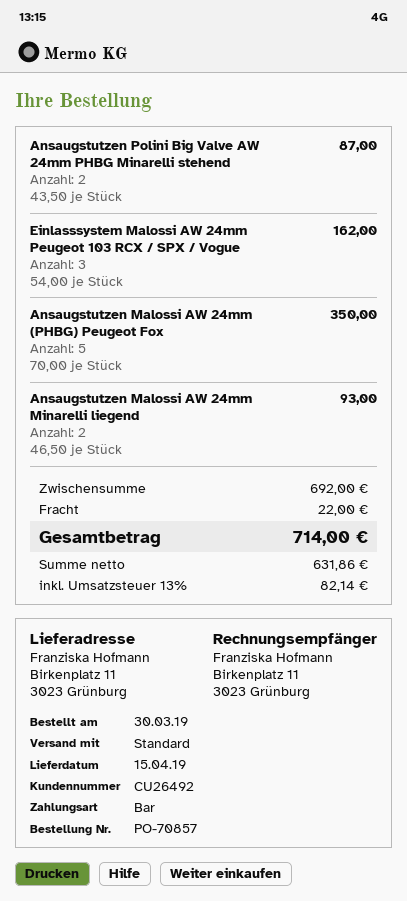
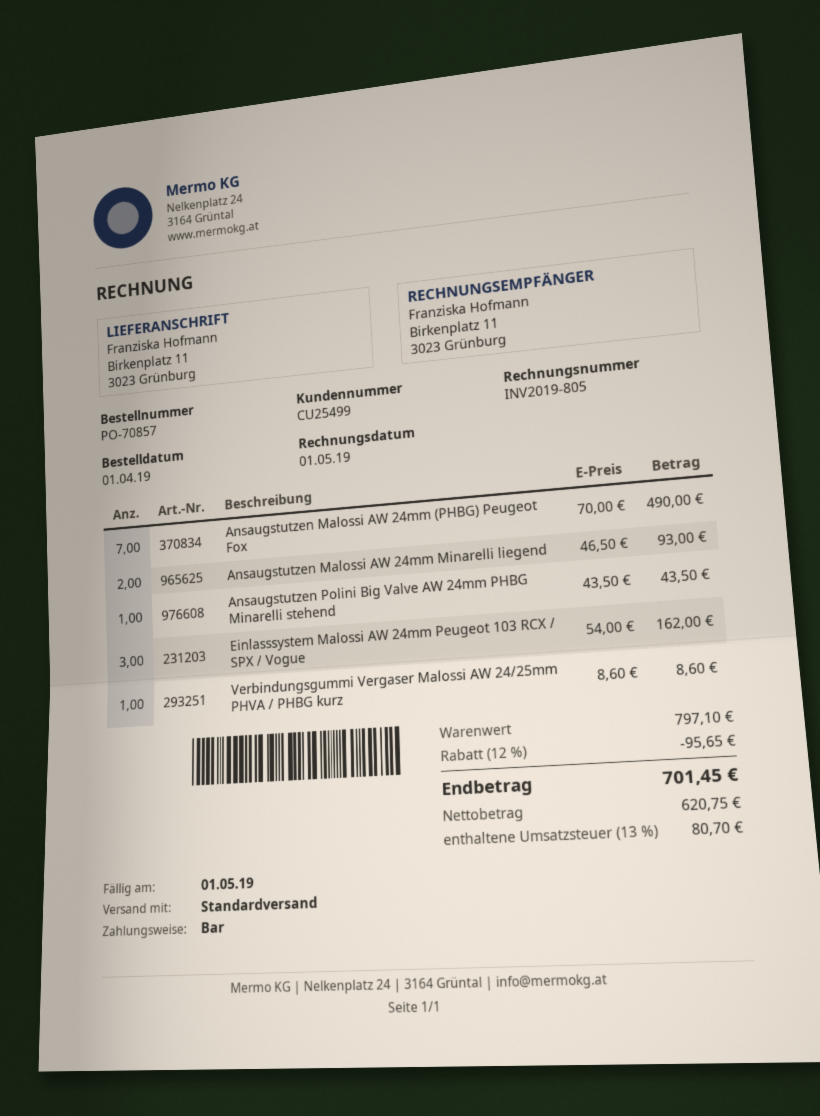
order date: 2019-03-30 -> 2019-04-01
customer number: CU26492 -> CU25499
Ansaugstutzen Polini Big Valve AW 24mm PHBG Minarelli stehend: 2 x 43.50 = 87.00 -> 1 x 43.50 = 43.50
Ansaugstutzen Malossi AW 24mm (PHBG) Peugeot Fox: 5 x 70.00 = 350.00 -> 7 x 70.00 = 490.00
Verbindungsgummi Vergaser Malossi AW 24/25mm PHVA / PHBG kurz: none -> 1 x 8.60 = 8.60
subtotal: 692.00 -> 797.10
discount: none -> 12% = 95.65
shipping: 22.00 -> none
net: 631.86 -> 620.75
tax: 13% = 82.14 -> 13% = 80.70
total: 714.00 -> 701.45

